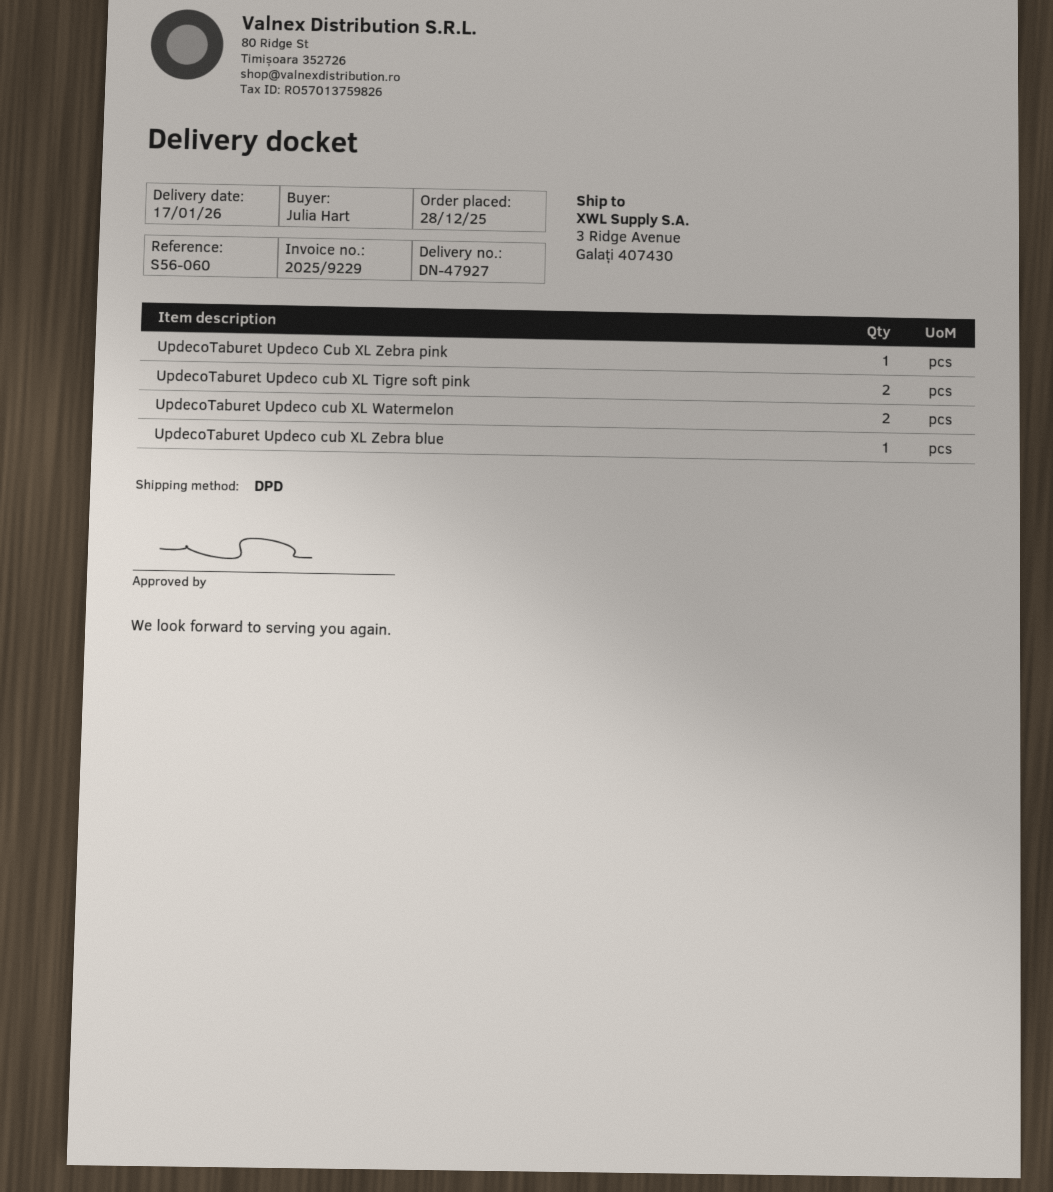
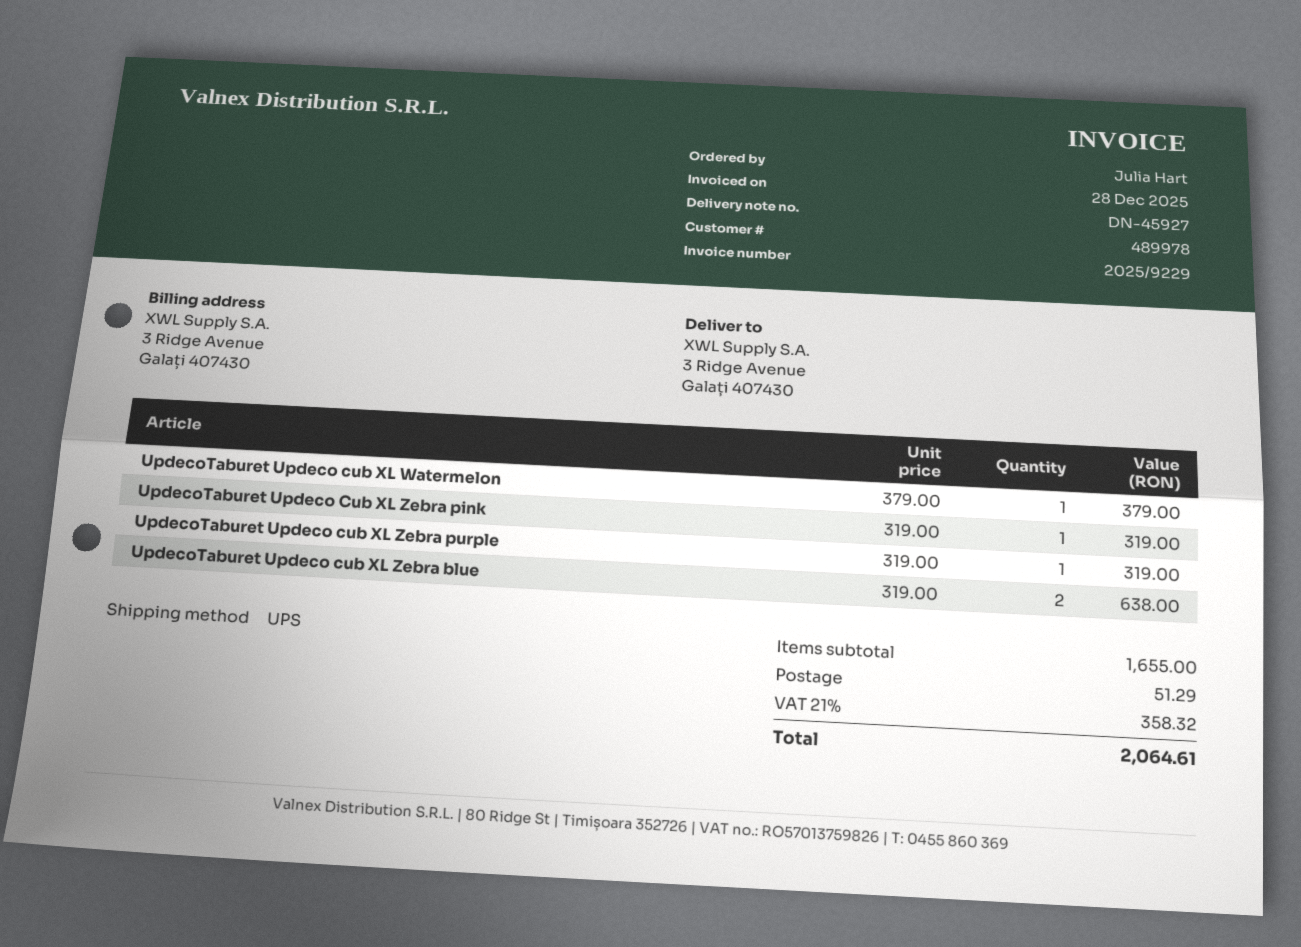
delivery note number: DN-47927 -> DN-45927
shipping method: DPD -> UPS
UpdecoTaburet Updeco cub XL Tigre soft pink: 2 -> none
UpdecoTaburet Updeco cub XL Watermelon: 2 -> 1
UpdecoTaburet Updeco cub XL Zebra blue: 1 -> 2
UpdecoTaburet Updeco cub XL Zebra purple: none -> 1

